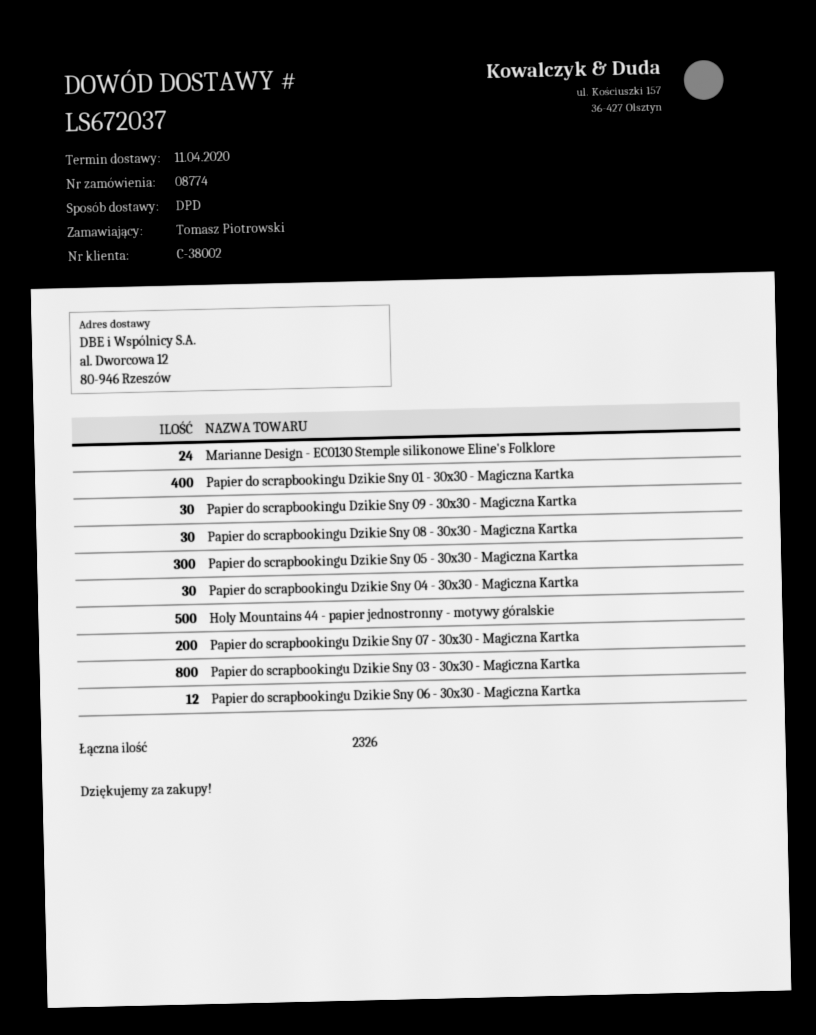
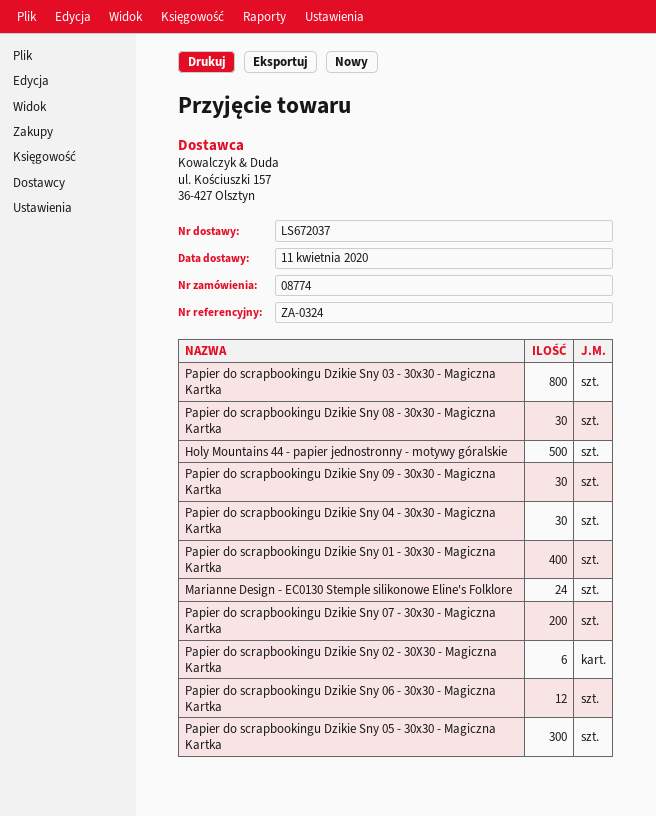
Papier do scrapbookingu Dzikie Sny 02 - 30X30 - Magiczna Kartka: none -> 6

